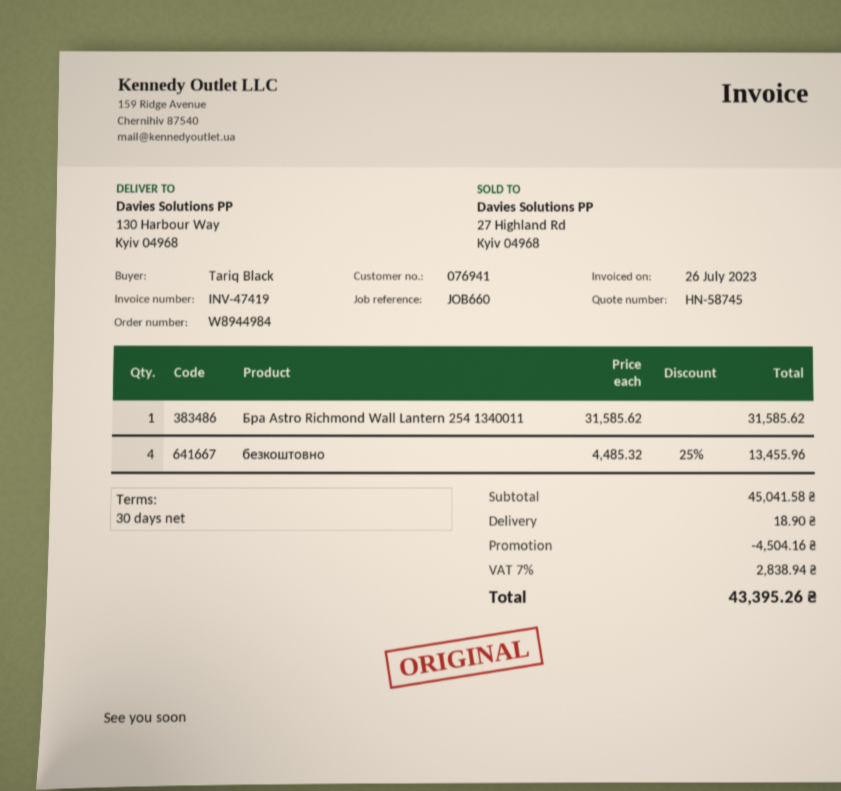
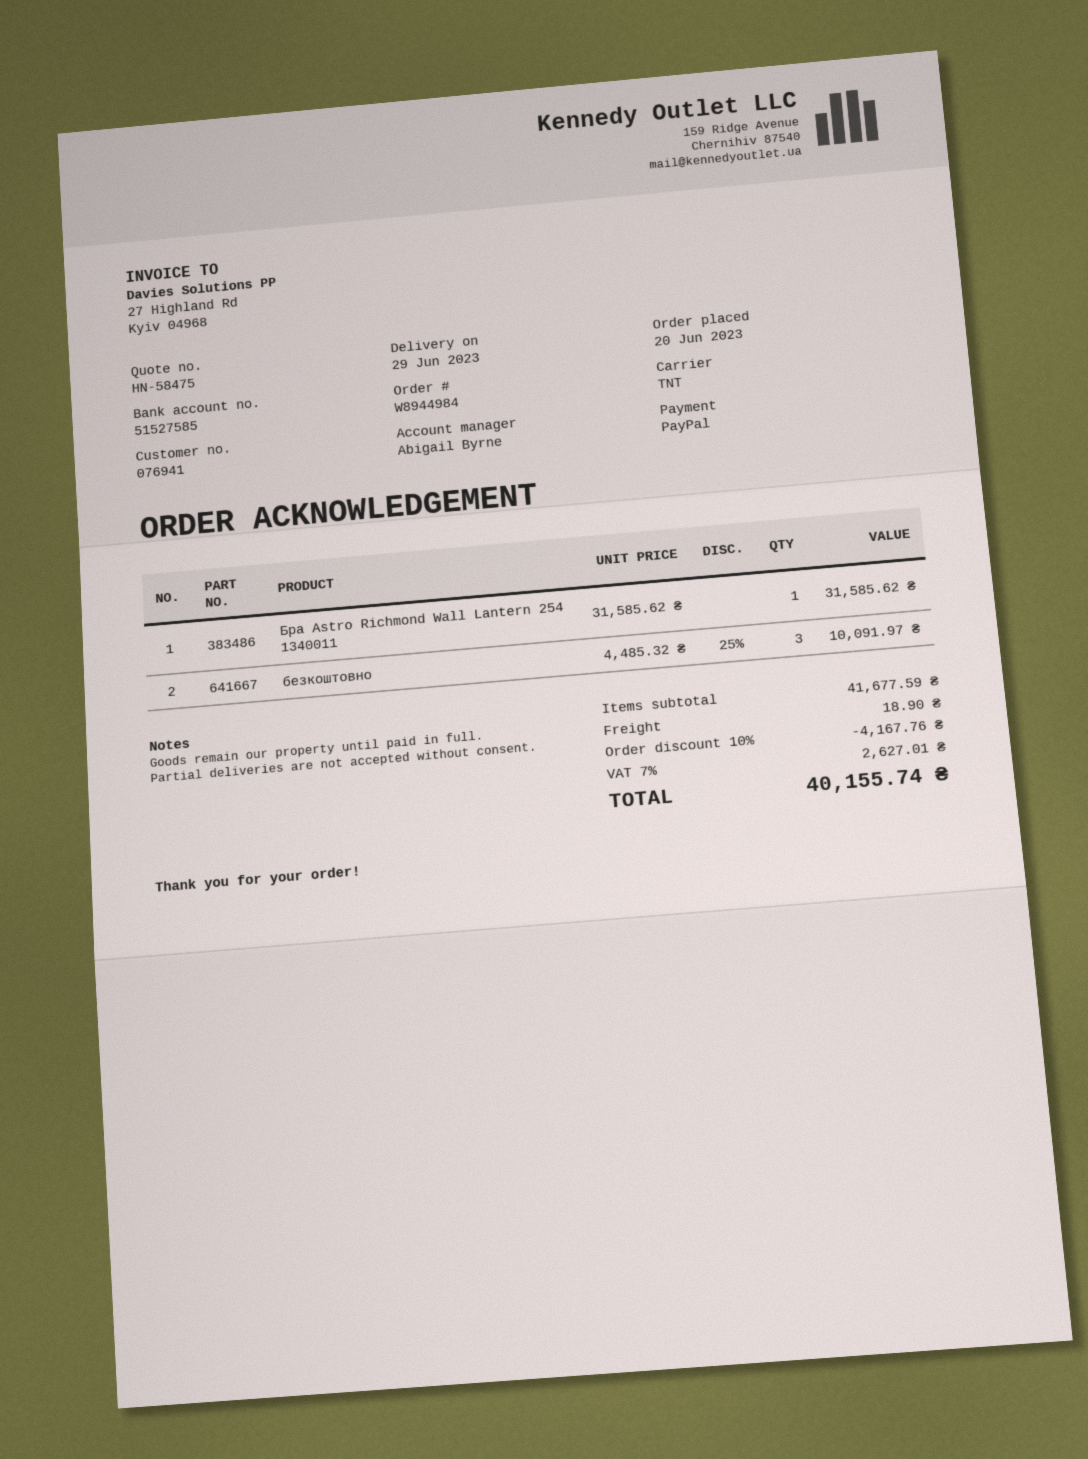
quote number: HN-58745 -> HN-58475
безкоштовно: 4 x 4485.32 - 25% = 13455.96 -> 3 x 4485.32 - 25% = 10091.97
subtotal: 45041.58 -> 41677.59
discount: 4504.16 -> 4167.76
tax: 7% = 2838.94 -> 7% = 2627.01
total: 43395.26 -> 40155.74

